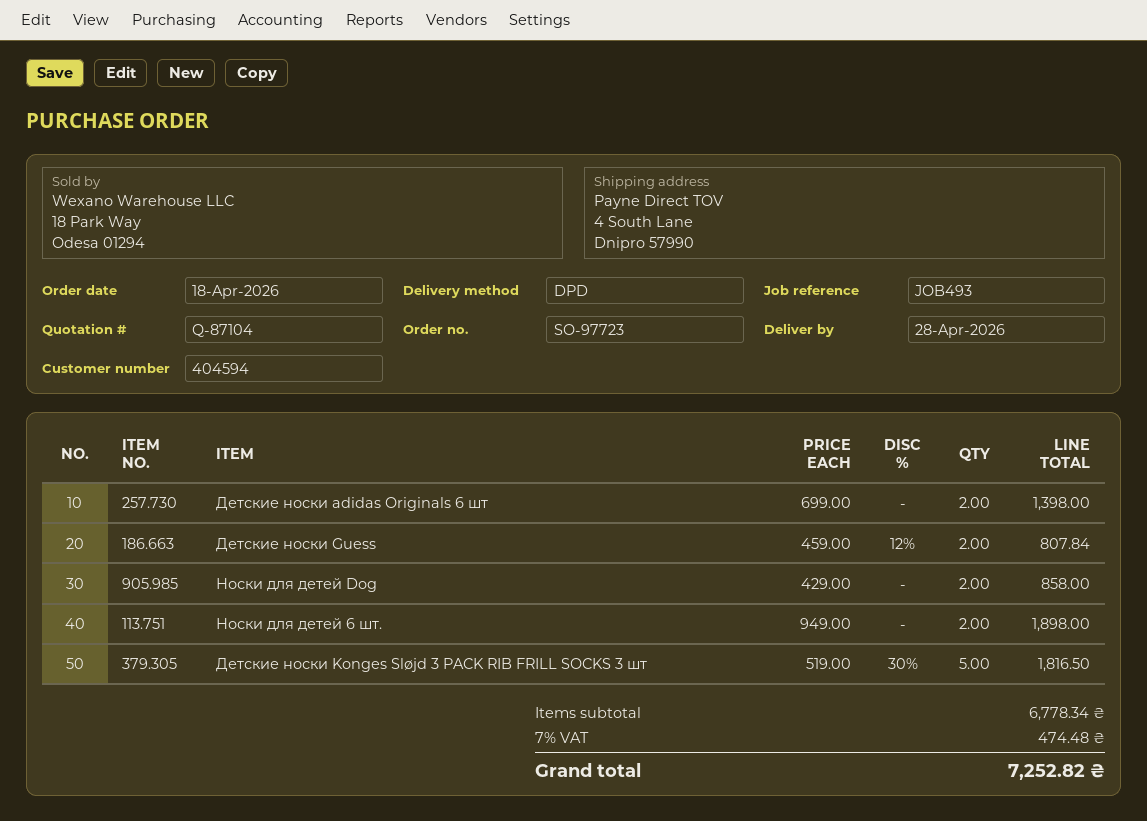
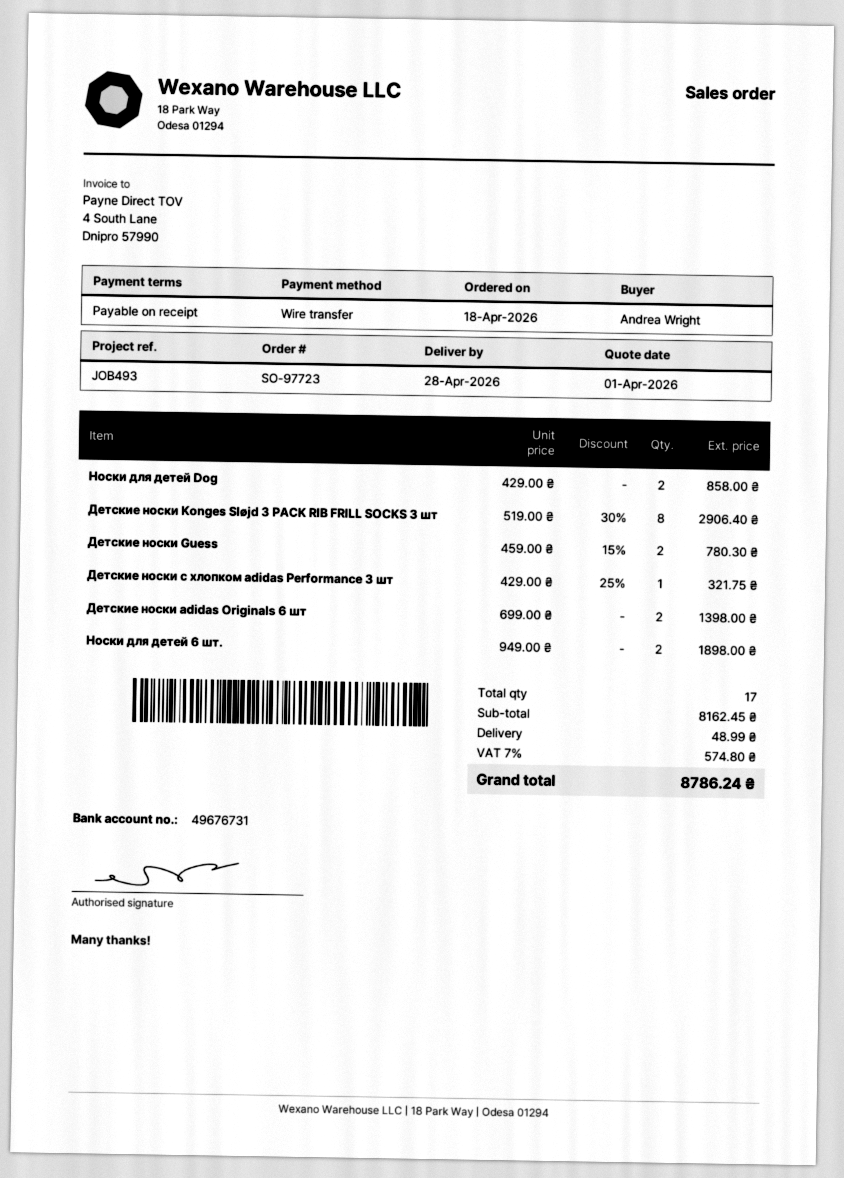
Детские носки Guess: 2 x 459.00 - 12% = 807.84 -> 2 x 459.00 - 15% = 780.30
Детские носки Konges Sløjd 3 PACK RIB FRILL SOCKS 3 шт: 5 x 519.00 - 30% = 1816.50 -> 8 x 519.00 - 30% = 2906.40
Детские носки с хлопком adidas Performance 3 шт: none -> 1 x 429.00 - 25% = 321.75
subtotal: 6778.34 -> 8162.45
shipping: none -> 48.99
tax: 7% = 474.48 -> 7% = 574.80
total: 7252.82 -> 8786.24

